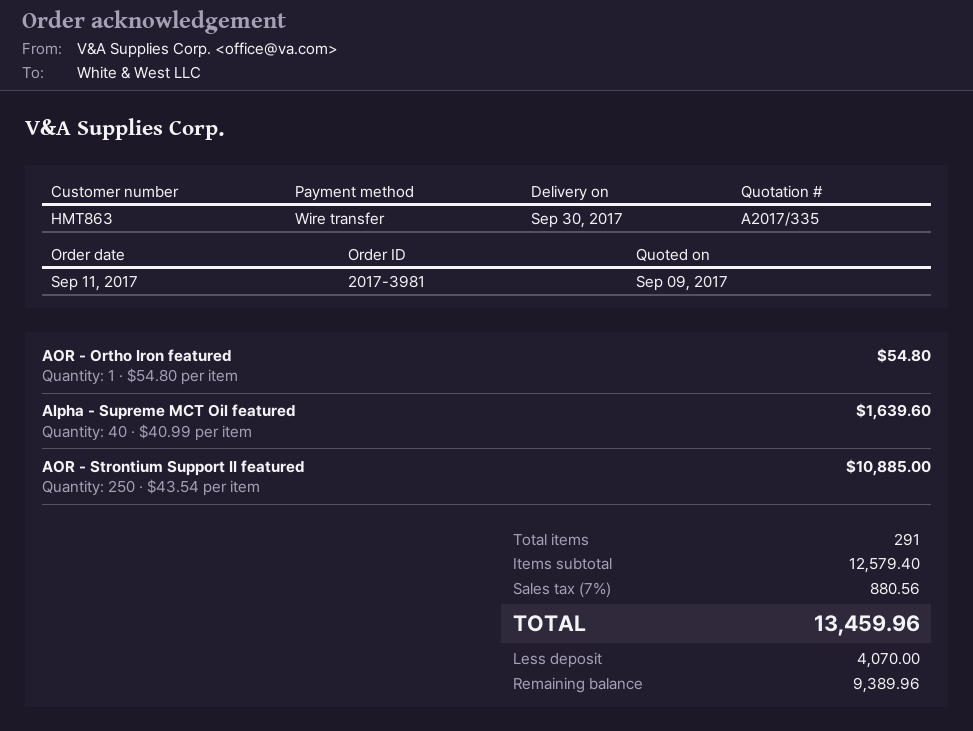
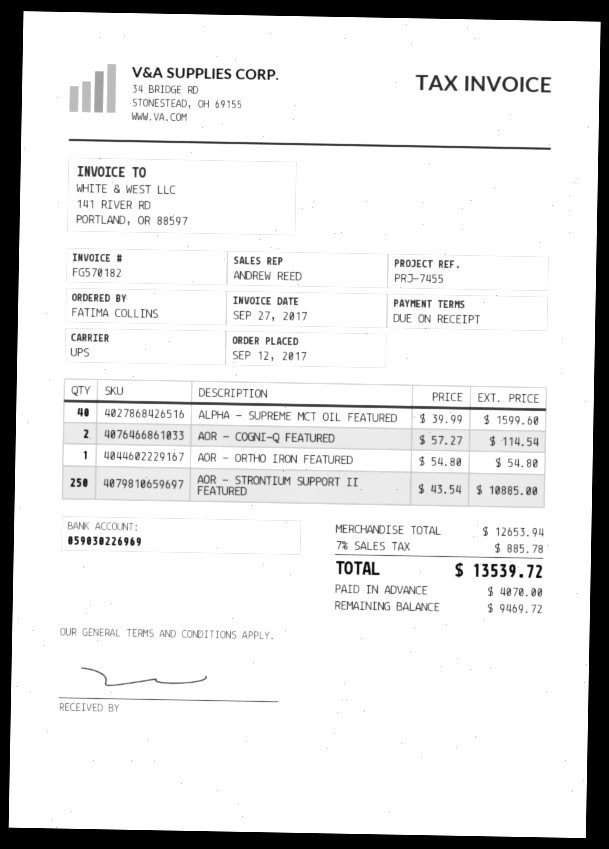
order date: 2017-09-11 -> 2017-09-12
Alpha - Supreme MCT Oil featured: 40 x 40.99 = 1639.60 -> 40 x 39.99 = 1599.60
AOR - COGNI-Q FEATURED: none -> 2 x 57.27 = 114.54
subtotal: 12579.40 -> 12653.94
tax: 7% = 880.56 -> 7% = 885.78
total: 13459.96 -> 13539.72
balance: 9389.96 -> 9469.72

